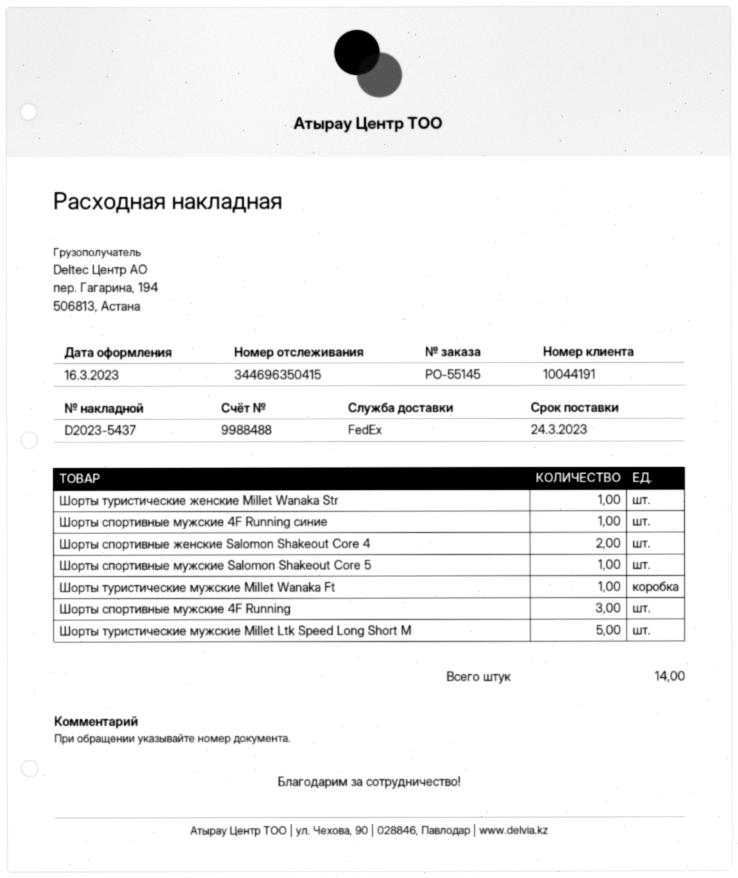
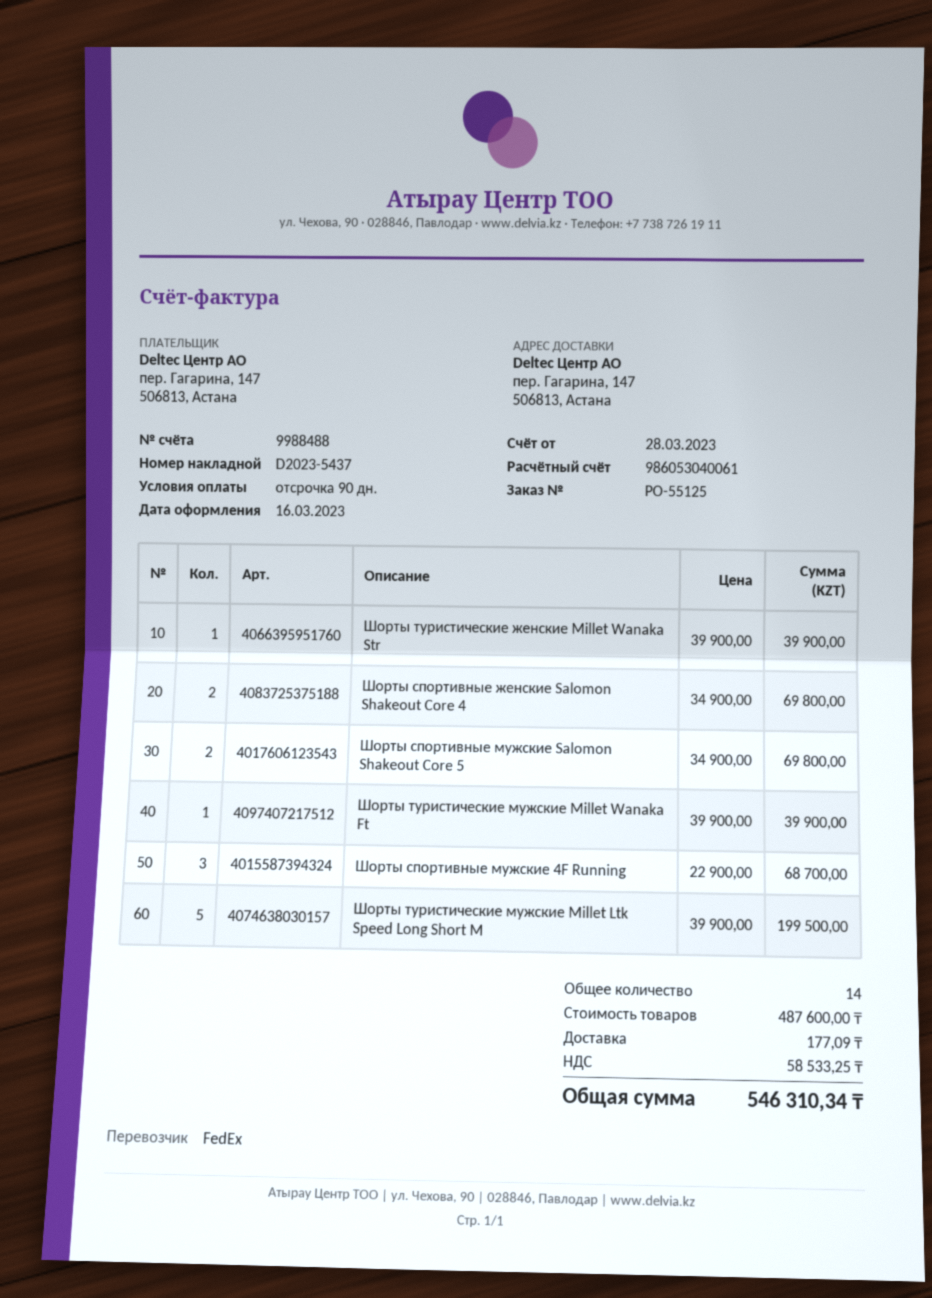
order number: PO-55145 -> PO-55125
ship to: пер. Гагарина, 194, 506813, Астана -> пер. Гагарина, 147, 506813, Астана
Шорты спортивные мужские 4F Running синие: 1 -> none
Шорты спортивные мужские Salomon Shakeout Core 5: 1 -> 2

